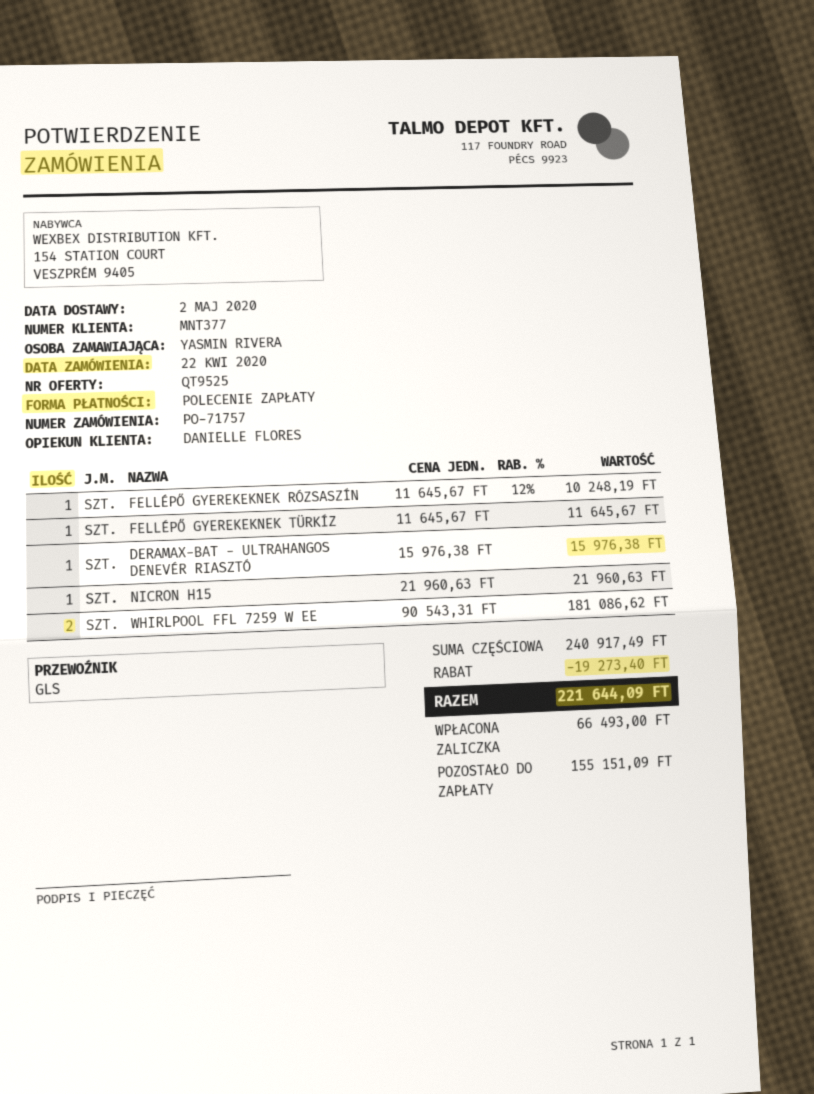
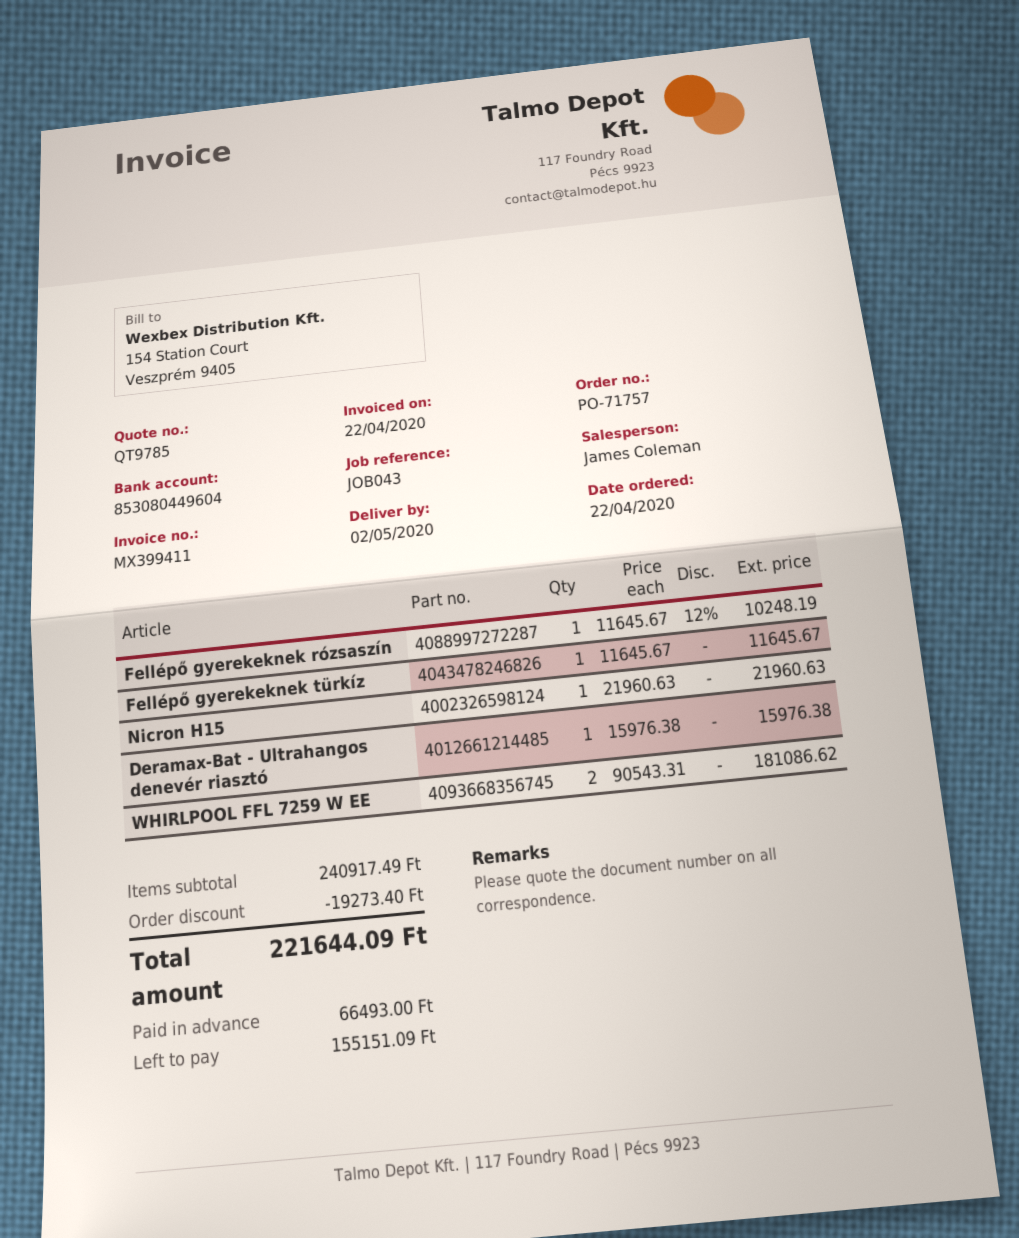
quote number: QT9525 -> QT9785
sales rep: DANIELLE FLORES -> James Coleman

